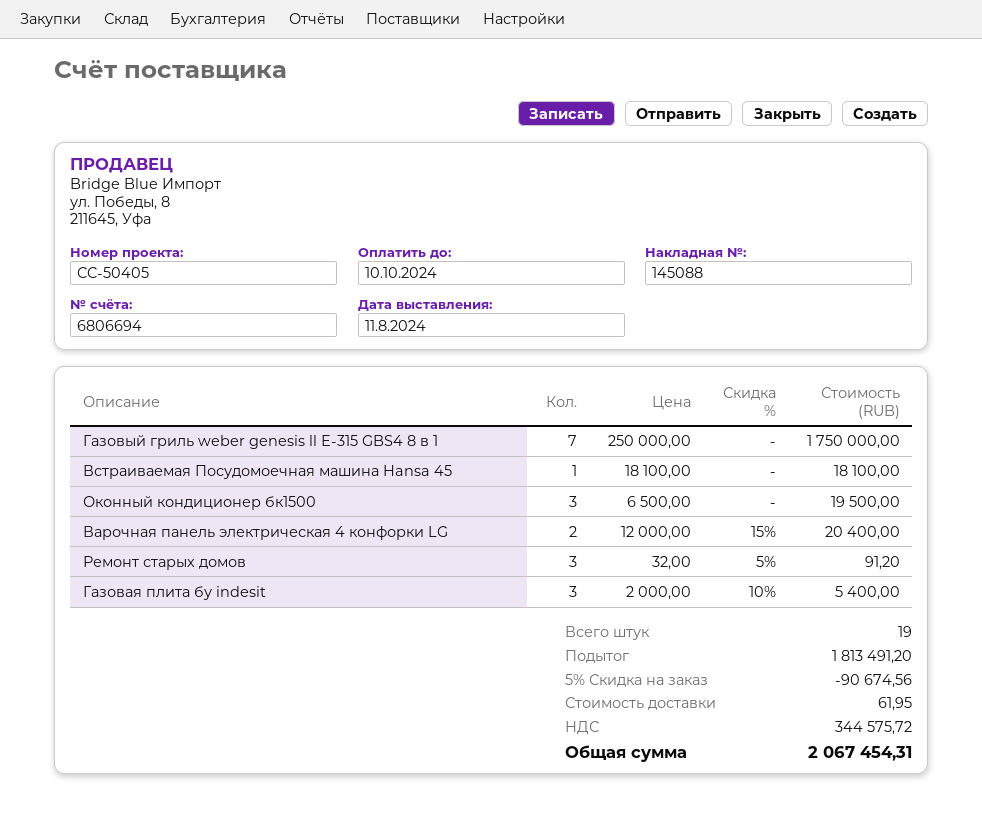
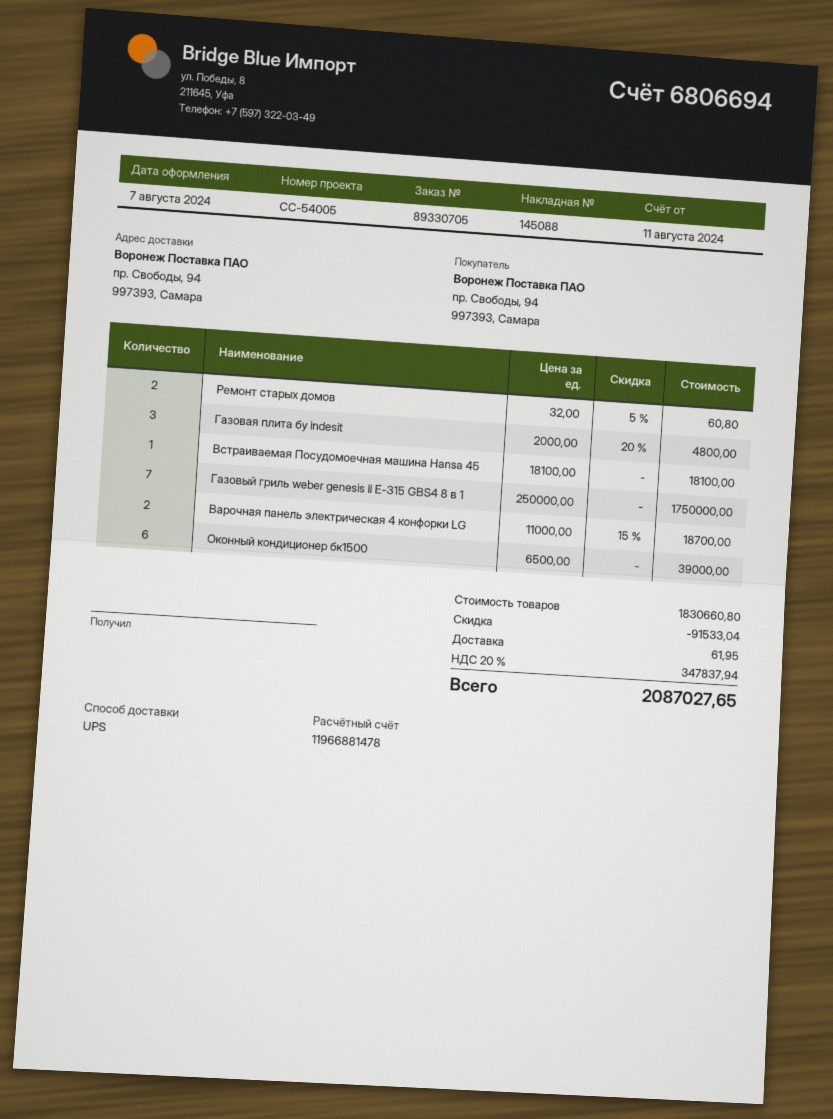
reference: CC-50405 -> CC-54005
Оконный кондиционер бк1500: 3 x 6500.00 = 19500.00 -> 6 x 6500.00 = 39000.00
Варочная панель электрическая 4 конфорки LG: 2 x 12000.00 - 15% = 20400.00 -> 2 x 11000.00 - 15% = 18700.00
Ремонт старых домов: 3 x 32.00 - 5% = 91.20 -> 2 x 32.00 - 5% = 60.80
Газовая плита бу indesit: 3 x 2000.00 - 10% = 5400.00 -> 3 x 2000.00 - 20% = 4800.00
subtotal: 1813491.20 -> 1830660.80
discount: 90674.56 -> 91533.04
tax: 344575.72 -> 347837.94
total: 2067454.31 -> 2087027.65

